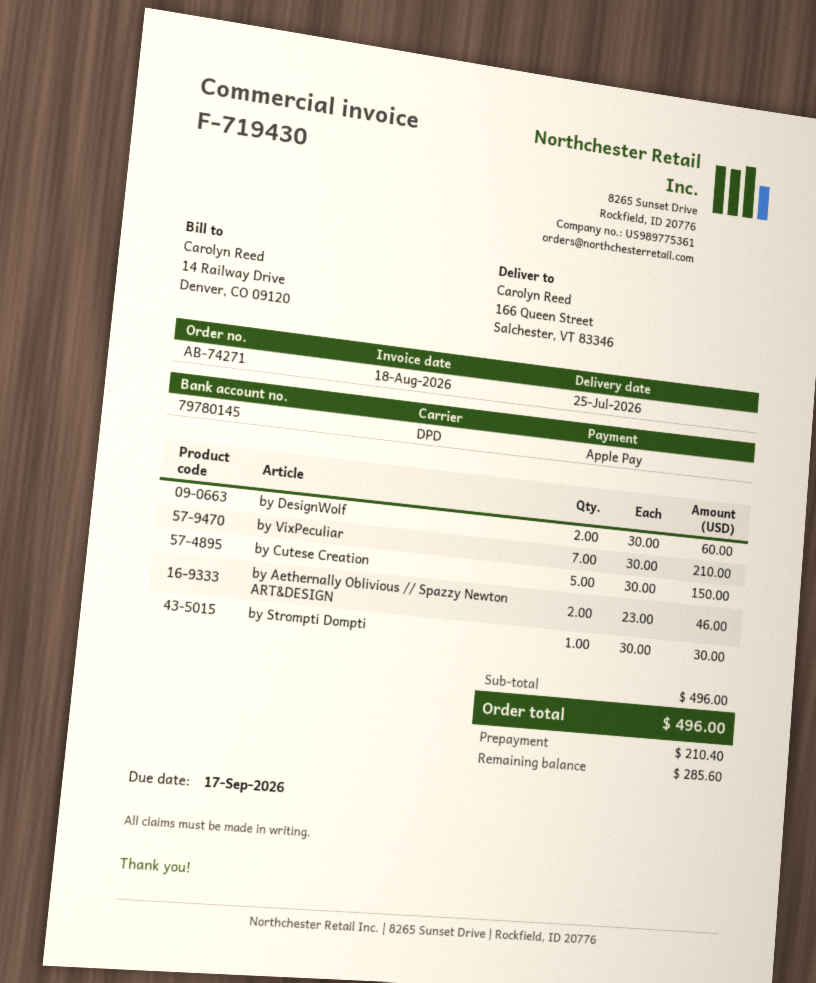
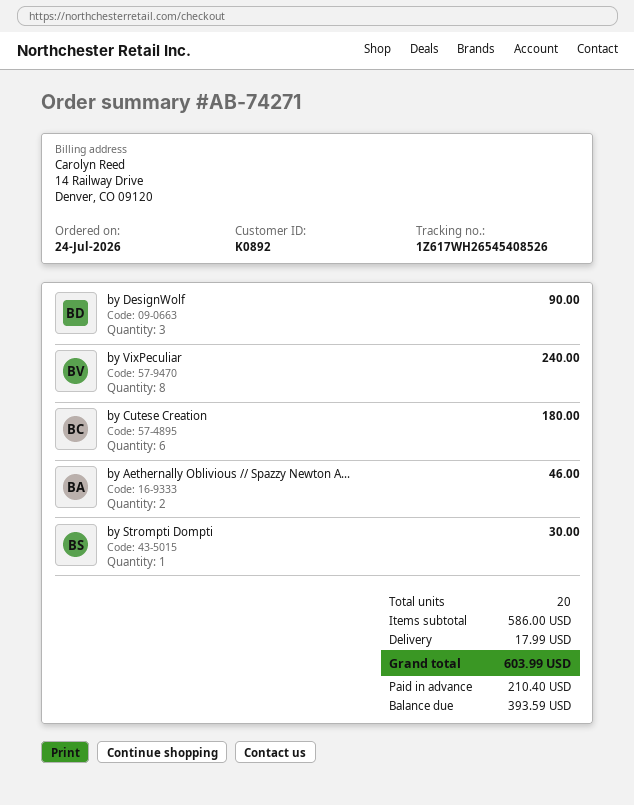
by DesignWolf: 2 for 60.00 -> 3 for 90.00
by VixPeculiar: 7 for 210.00 -> 8 for 240.00
by Cutese Creation: 5 for 150.00 -> 6 for 180.00
subtotal: 496.00 -> 586.00
shipping: none -> 17.99
total: 496.00 -> 603.99
balance: 285.60 -> 393.59

